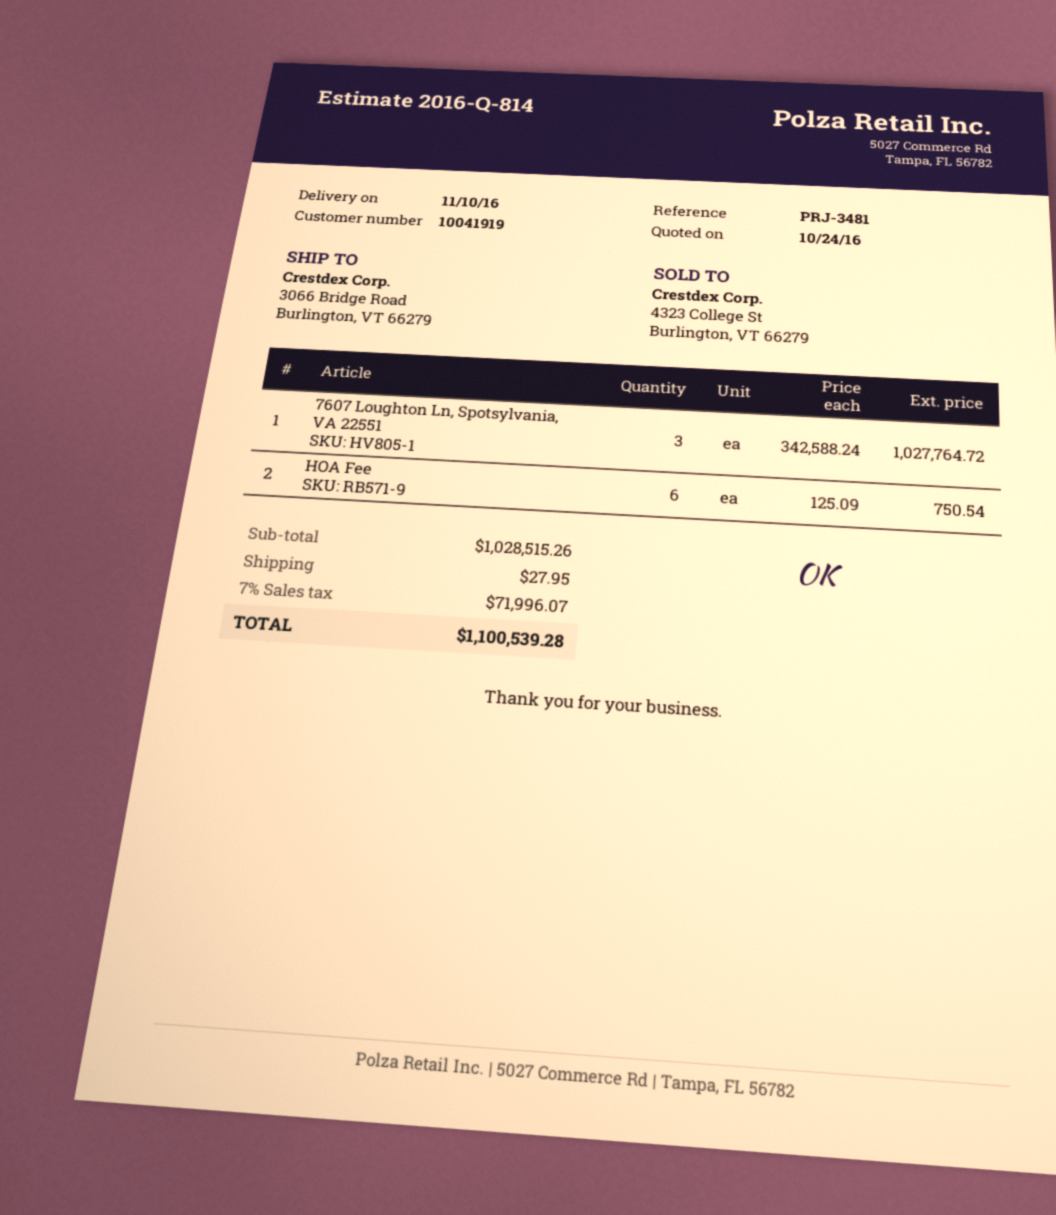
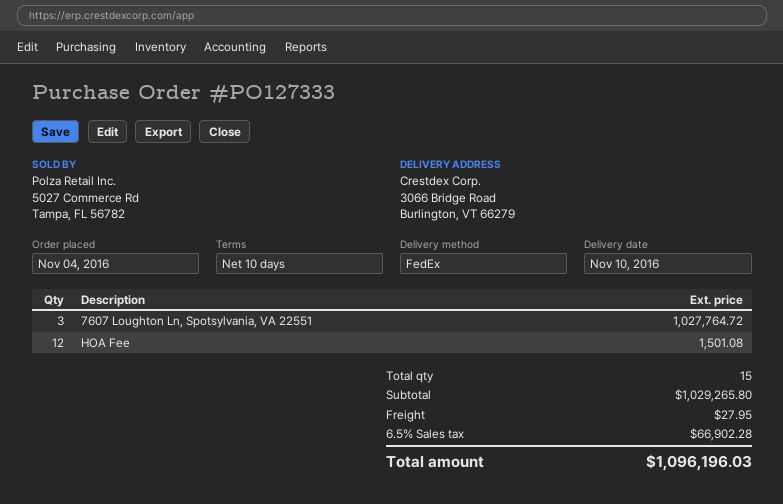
HOA Fee: 6 for 750.54 -> 12 for 1501.08
subtotal: 1028515.26 -> 1029265.80
tax: 7% = 71996.07 -> 6.5% = 66902.28
total: 1100539.28 -> 1096196.03

